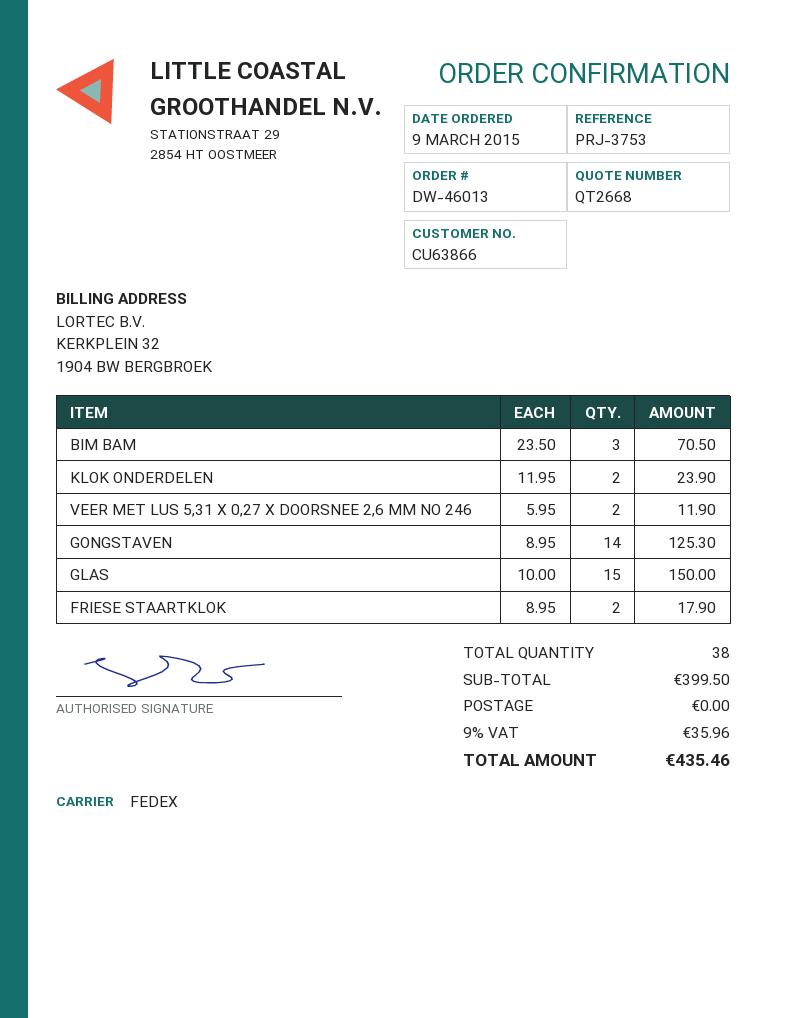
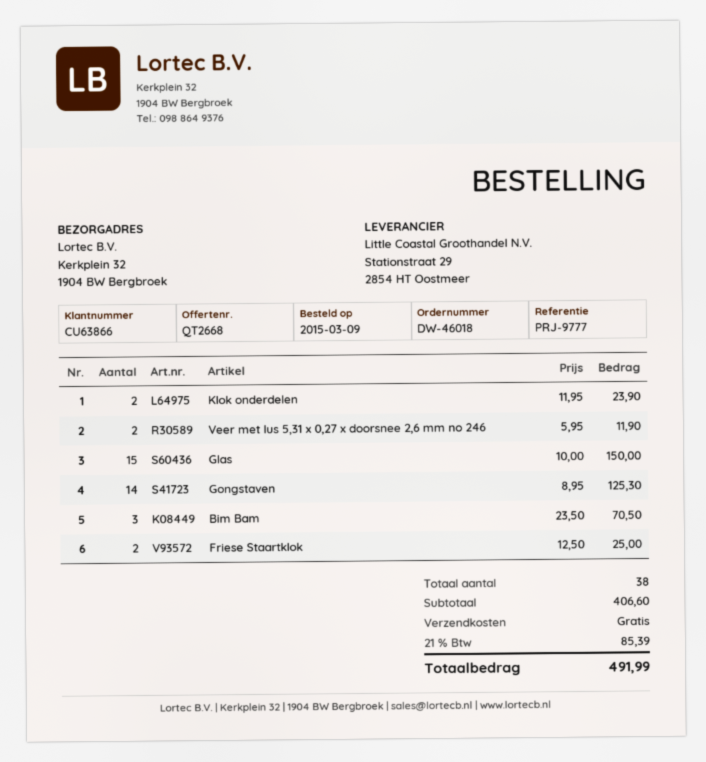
order number: DW-46013 -> DW-46018
reference: PRJ-3753 -> PRJ-9777
FRIESE STAARTKLOK: 2 x 8.95 = 17.90 -> 2 x 12.50 = 25.00
subtotal: 399.50 -> 406.60
tax: 9% = 35.96 -> 21% = 85.39
total: 435.46 -> 491.99

